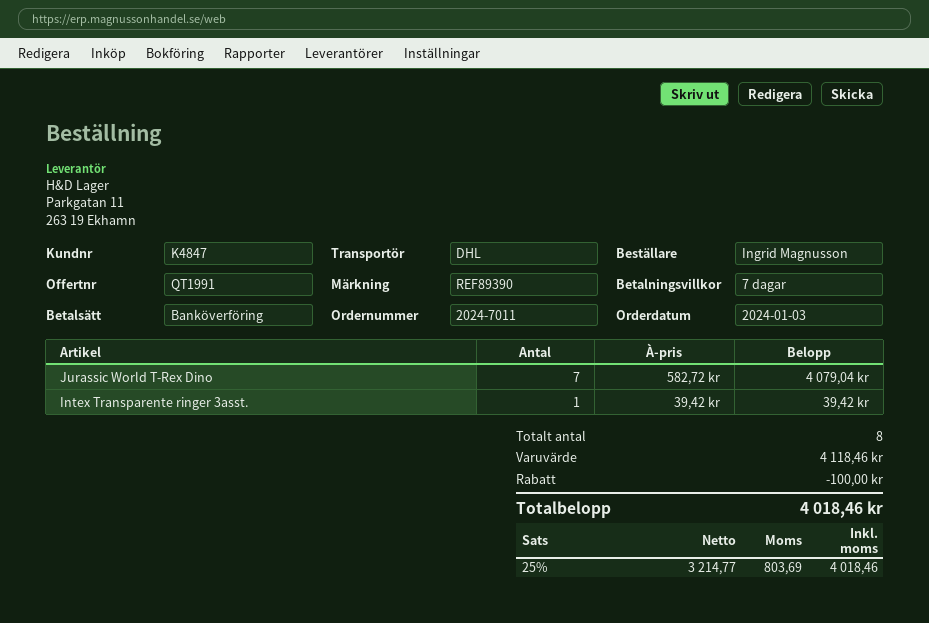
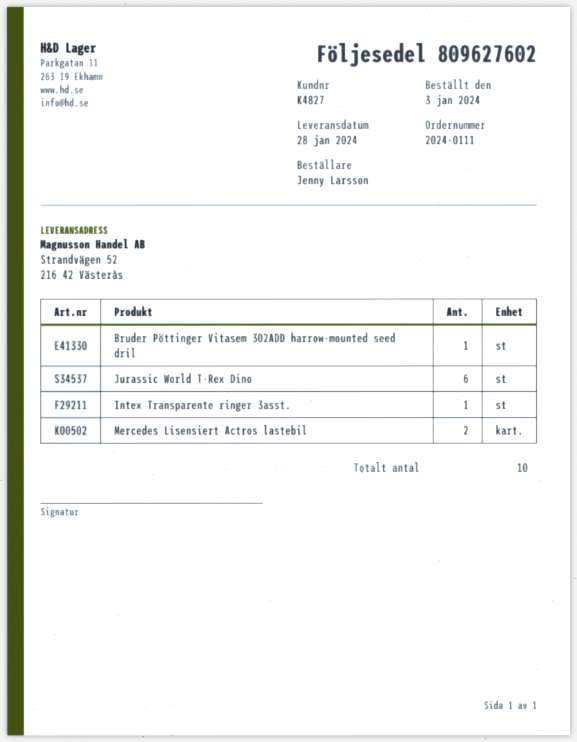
order number: 2024-7011 -> 2024-0111
customer number: K4847 -> K4827
ordered by: Ingrid Magnusson -> Jenny Larsson
Jurassic World T-Rex Dino: 7 -> 6
Bruder Pöttinger Vitasem 302ADD harrow-mounted seed dril: none -> 1
Mercedes Lisensiert Actros lastebil: none -> 2
total quantity: 8 -> 10

